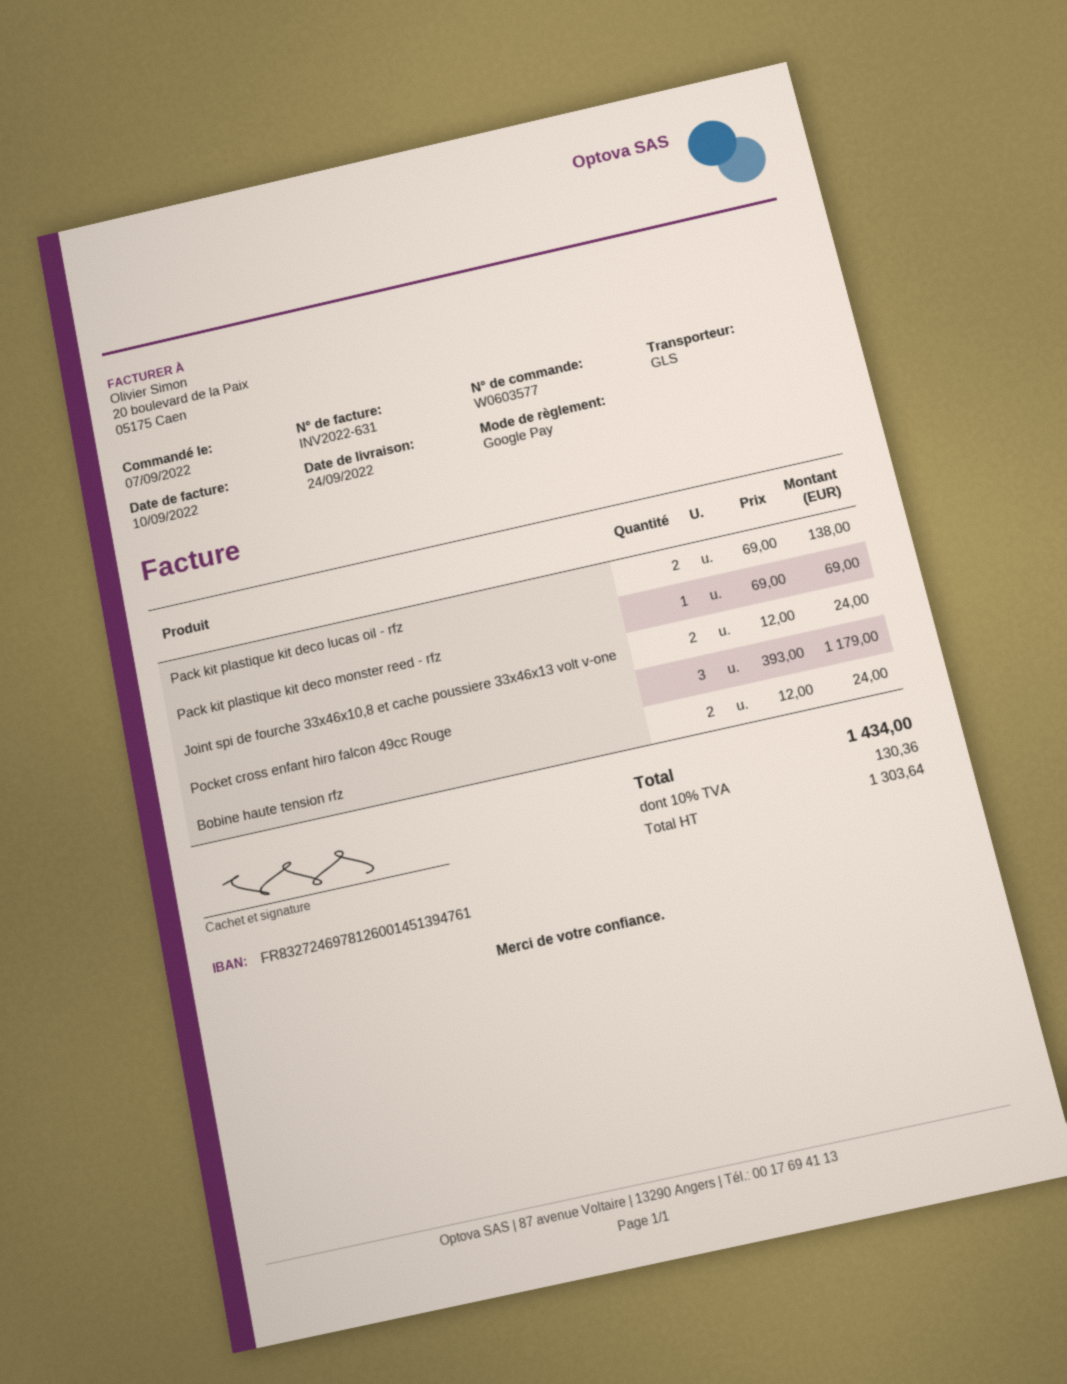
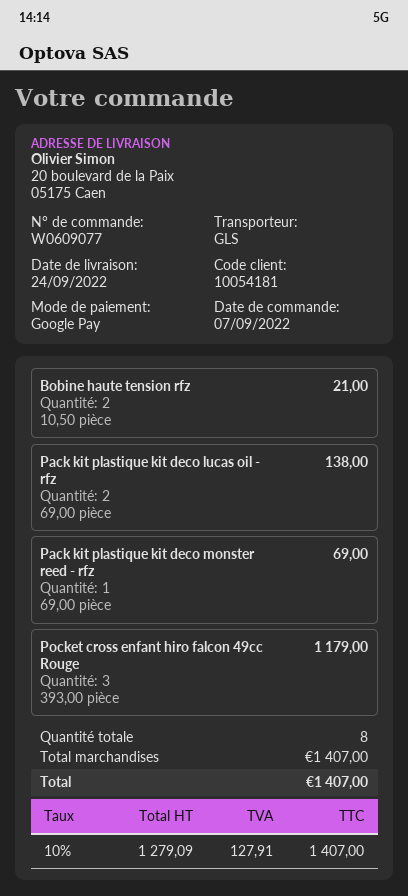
order number: W0603577 -> W0609077
Joint spi de fourche 33x46x10,8 et cache poussiere 33x46x13 volt v-one: 2 x 12.00 = 24.00 -> none
Bobine haute tension rfz: 2 x 12.00 = 24.00 -> 2 x 10.50 = 21.00
net: 1303.64 -> 1279.09
tax: 10% = 130.36 -> 10% = 127.91
total: 1434.00 -> 1407.00

